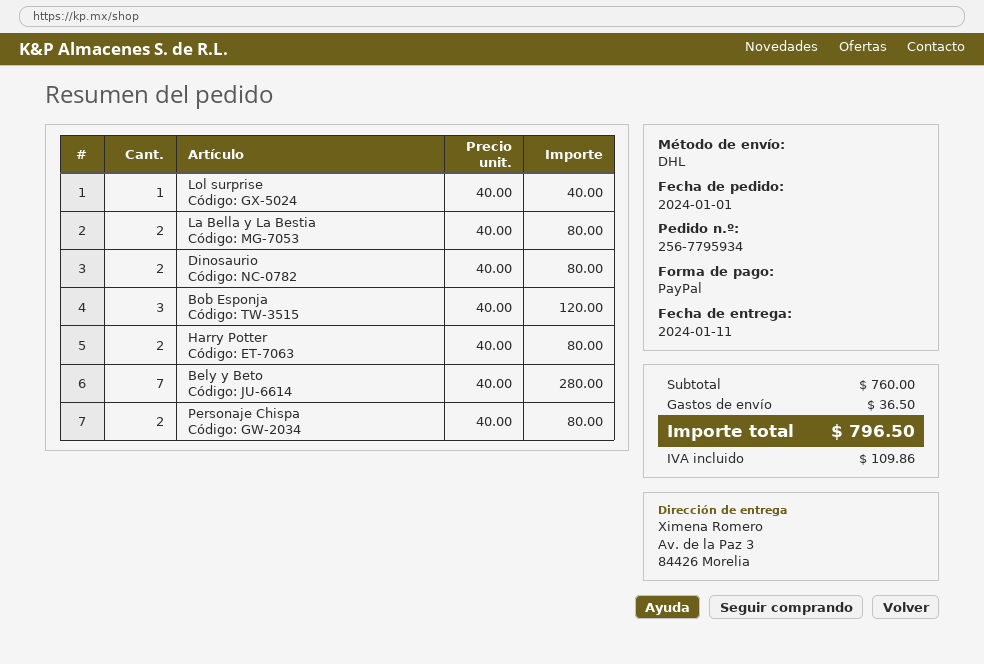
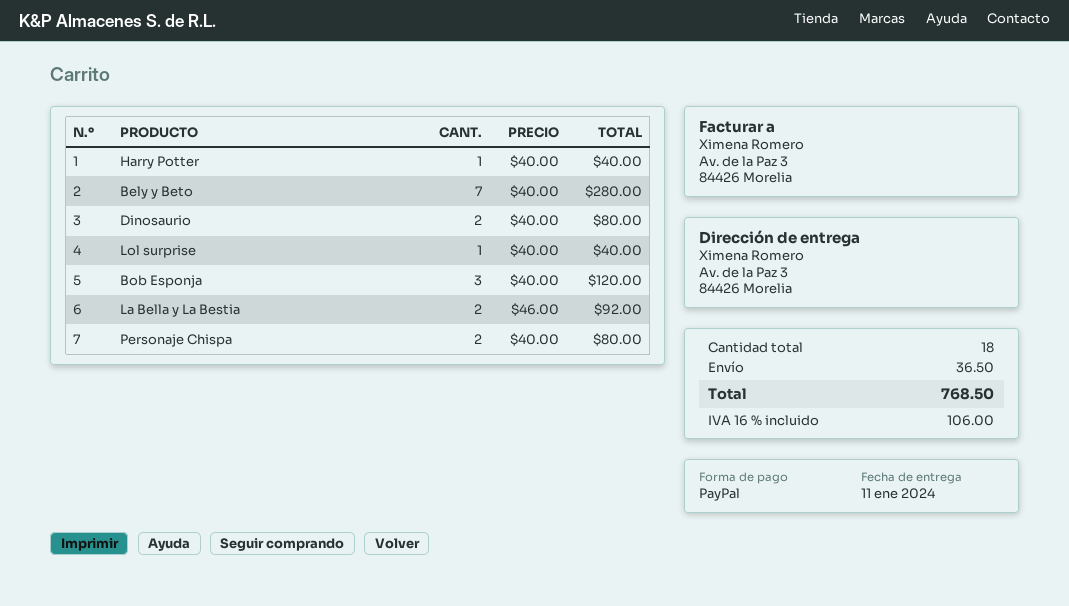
La Bella y La Bestia: 2 x 40.00 = 80.00 -> 2 x 46.00 = 92.00
Harry Potter: 2 x 40.00 = 80.00 -> 1 x 40.00 = 40.00
tax: 109.86 -> 106.00
total: 796.50 -> 768.50

